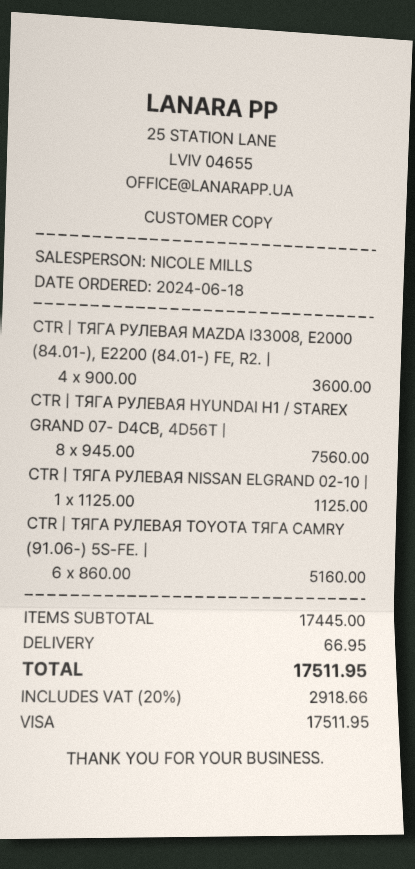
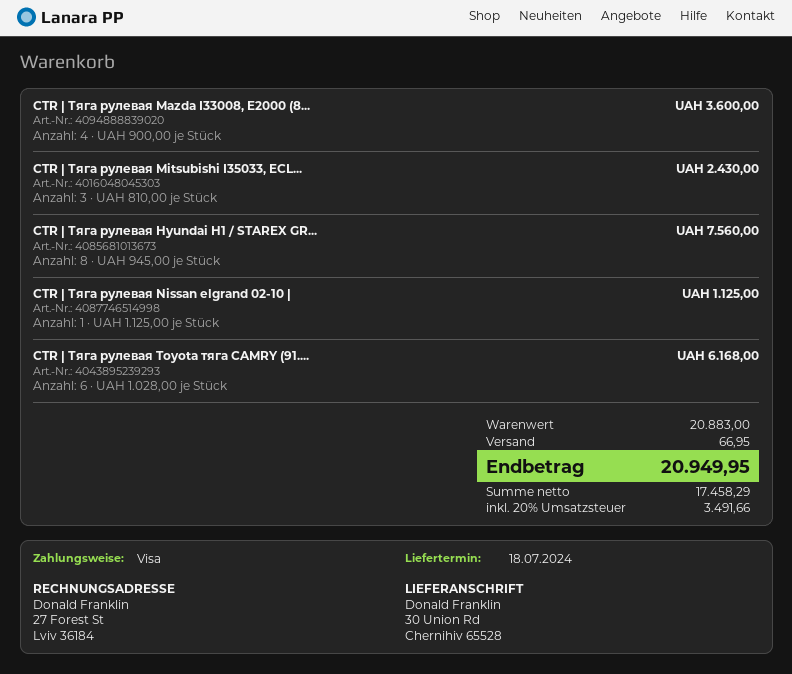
CTR | ТЯГА РУЛЕВАЯ TOYOTA ТЯГА CAMRY (91.06-) 5S-FE. |: 6 x 860.00 = 5160.00 -> 6 x 1028.00 = 6168.00
CTR | Тяга рулевая Mitsubishi I35033, ECL...: none -> 3 x 810.00 = 2430.00
subtotal: 17445.00 -> 20883.00
tax: 20% = 2918.66 -> 20% = 3491.66
total: 17511.95 -> 20949.95

